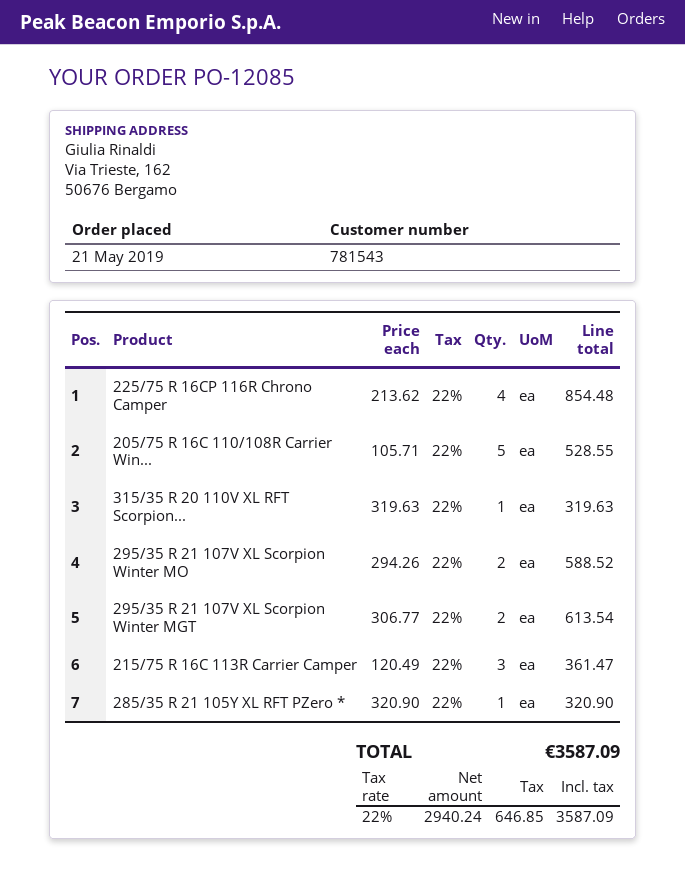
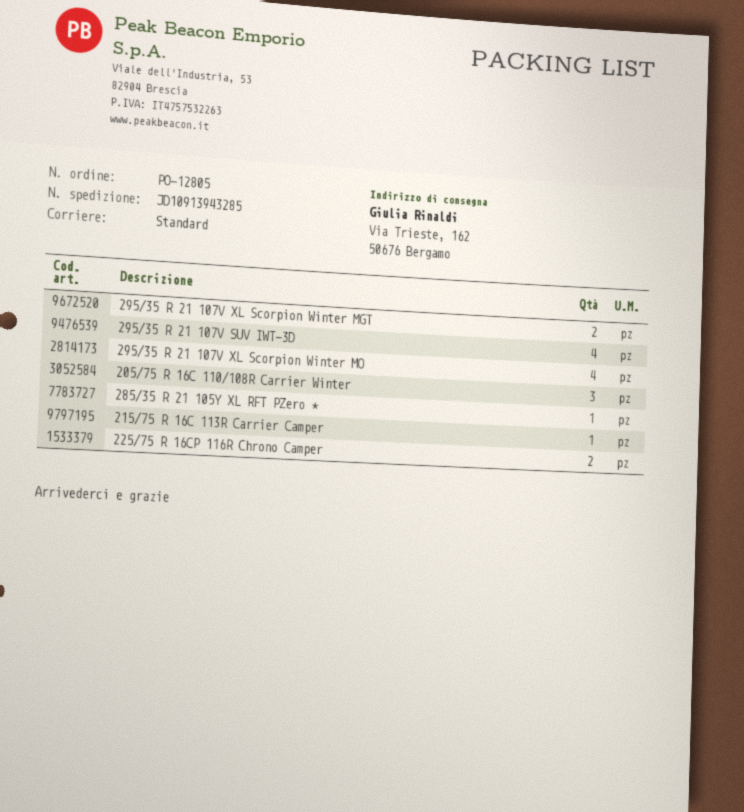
order number: PO-12085 -> PO-12805
225/75 R 16CP 116R Chrono Camper: 4 -> 2
205/75 R 16C 110/108R Carrier Win...: 5 -> 3
315/35 R 20 110V XL RFT Scorpion...: 1 -> none
295/35 R 21 107V XL Scorpion Winter MO: 2 -> 4
215/75 R 16C 113R Carrier Camper: 3 -> 1
295/35 R 21 107V SUV IWT-3D: none -> 4

